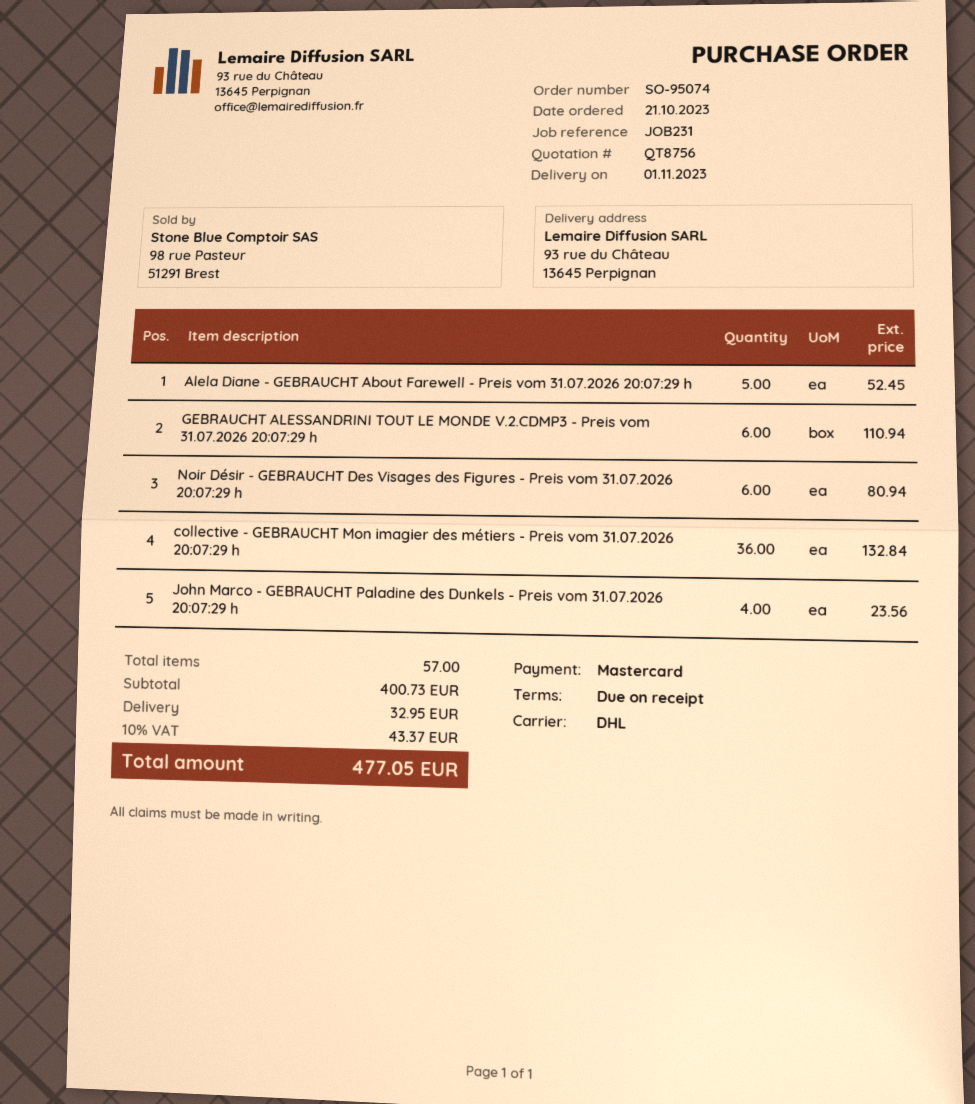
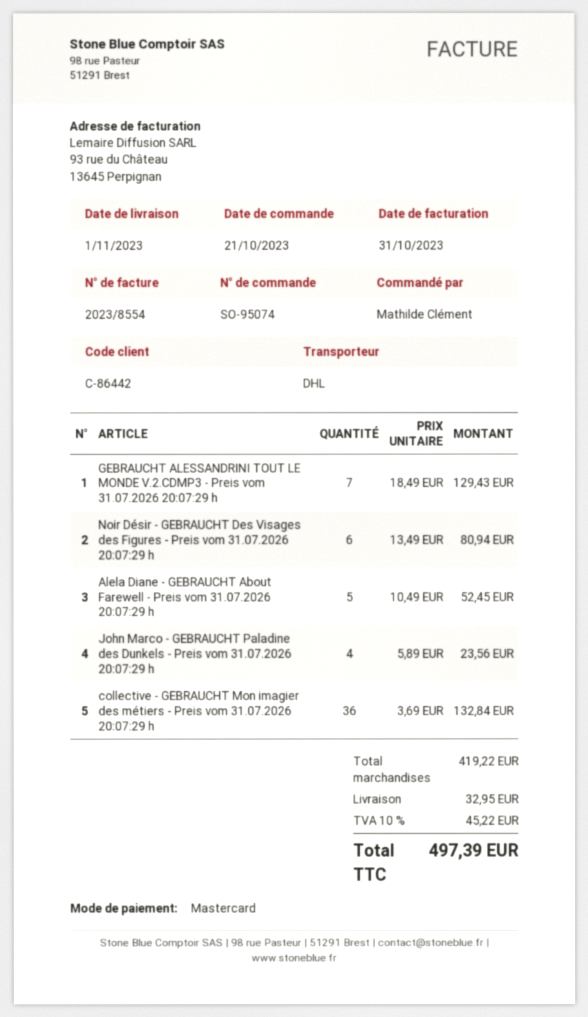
GEBRAUCHT ALESSANDRINI TOUT LE MONDE V.2.CDMP3 - Preis vom 31.07.2026 20:07:29 h: 6 for 110.94 -> 7 for 129.43
subtotal: 400.73 -> 419.22
tax: 10% = 43.37 -> 10% = 45.22
total: 477.05 -> 497.39

